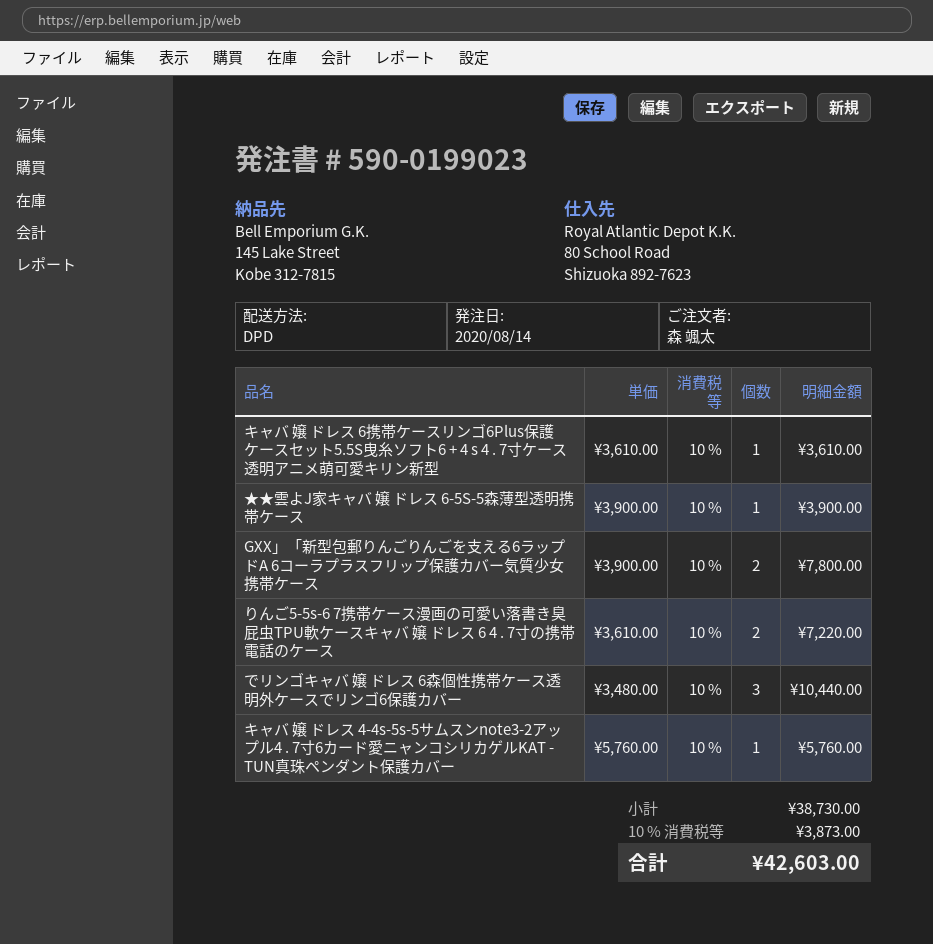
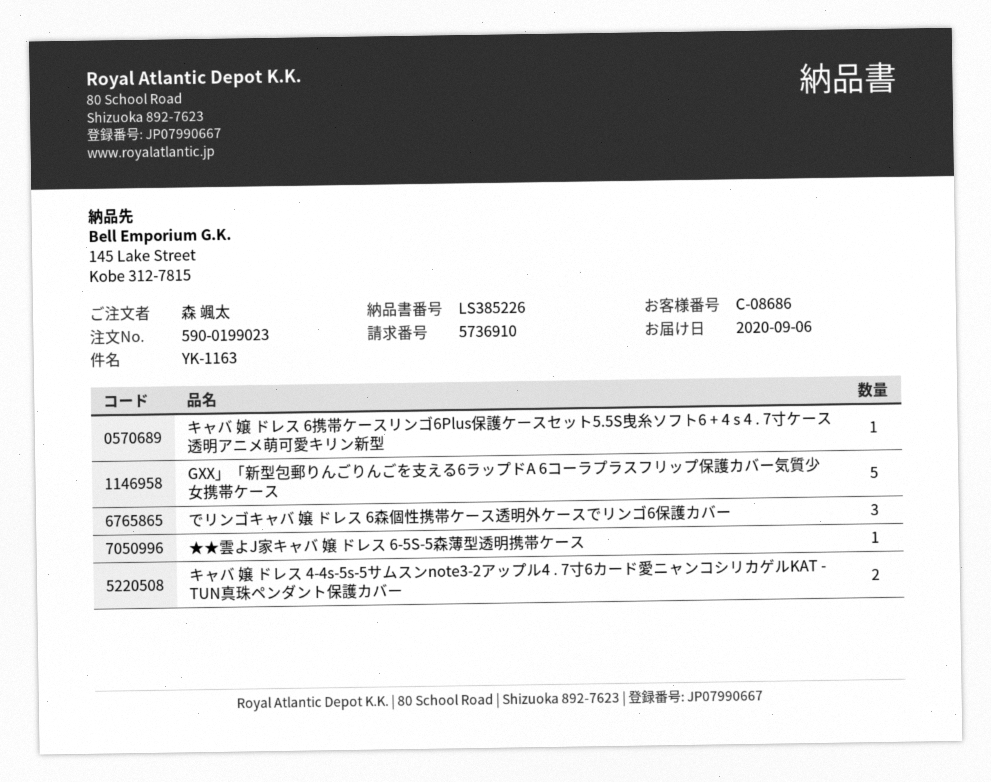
GXX」「新型包郵りんごりんごを支える6ラップドA 6コーラプラスフリップ保護カバー気質少女携帯ケース: 2 -> 5
りんご5-5s-6 7携帯ケース漫画の可愛い落書き臭屁虫TPU軟ケースキャバ 嬢 ドレス 6 4 . 7寸の携帯電話のケース: 2 -> none
キャバ 嬢 ドレス 4-4s-5s-5サムスンnote3-2アップル4 . 7寸6カード愛ニャンコシリカゲルKAT - TUN真珠ペンダント保護カバー: 1 -> 2

